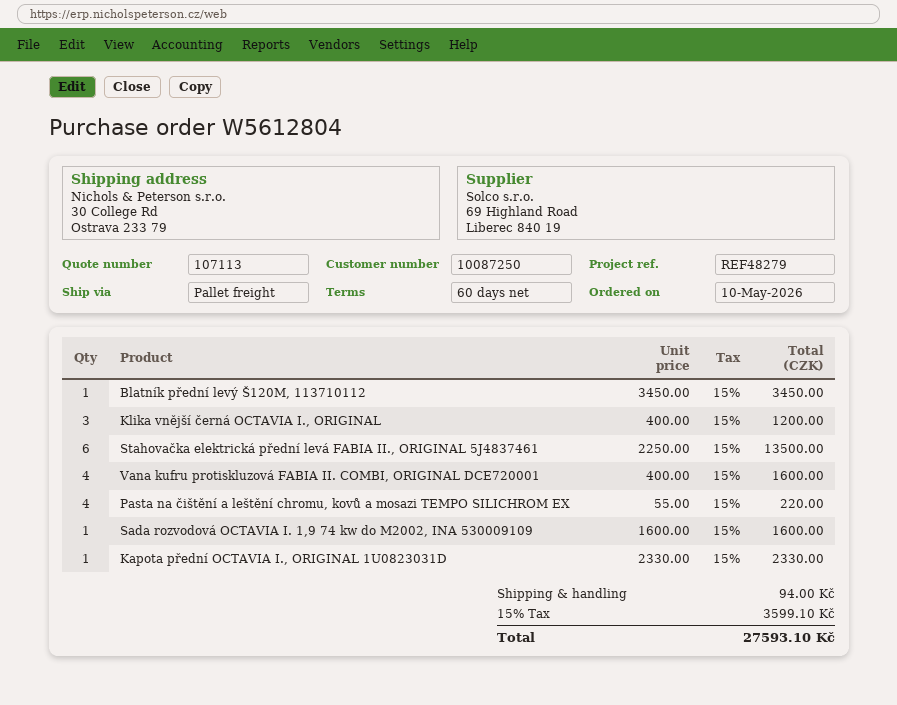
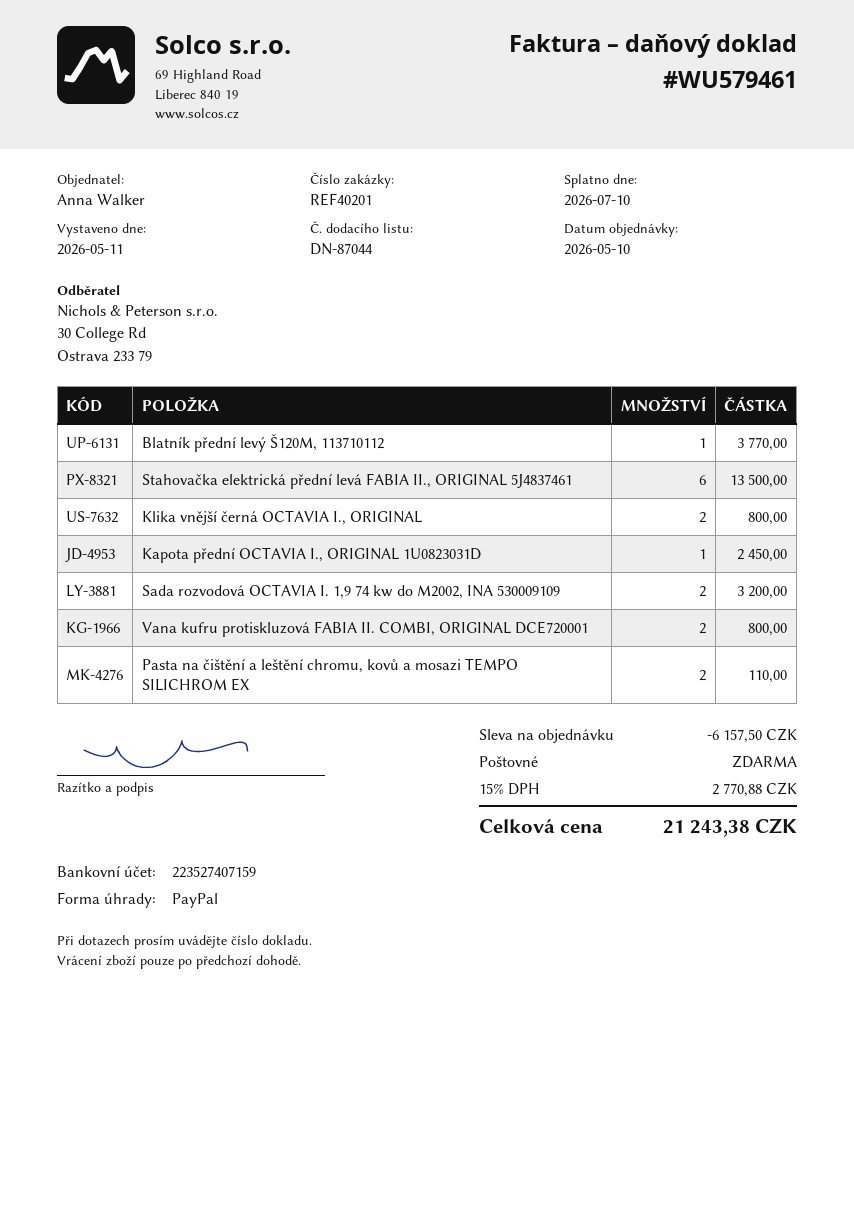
reference: REF48279 -> REF40201
Blatník přední levý Š120M, 113710112: 1 for 3450.00 -> 1 for 3770.00
Klika vnější černá OCTAVIA I., ORIGINAL: 3 for 1200.00 -> 2 for 800.00
Vana kufru protiskluzová FABIA II. COMBI, ORIGINAL DCE720001: 4 for 1600.00 -> 2 for 800.00
Pasta na čištění a leštění chromu, kovů a mosazi TEMPO SILICHROM EX: 4 for 220.00 -> 2 for 110.00
Sada rozvodová OCTAVIA I. 1,9 74 kw do M2002, INA 530009109: 1 for 1600.00 -> 2 for 3200.00
Kapota přední OCTAVIA I., ORIGINAL 1U0823031D: 1 for 2330.00 -> 1 for 2450.00
discount: none -> 6157.50
shipping: 94.00 -> 0.00
tax: 15% = 3599.10 -> 15% = 2770.88
total: 27593.10 -> 21243.38

